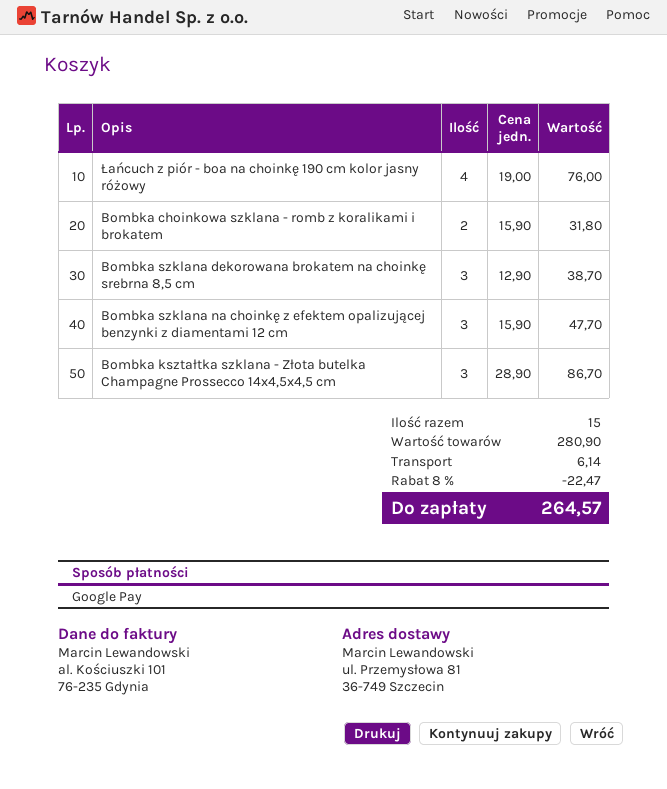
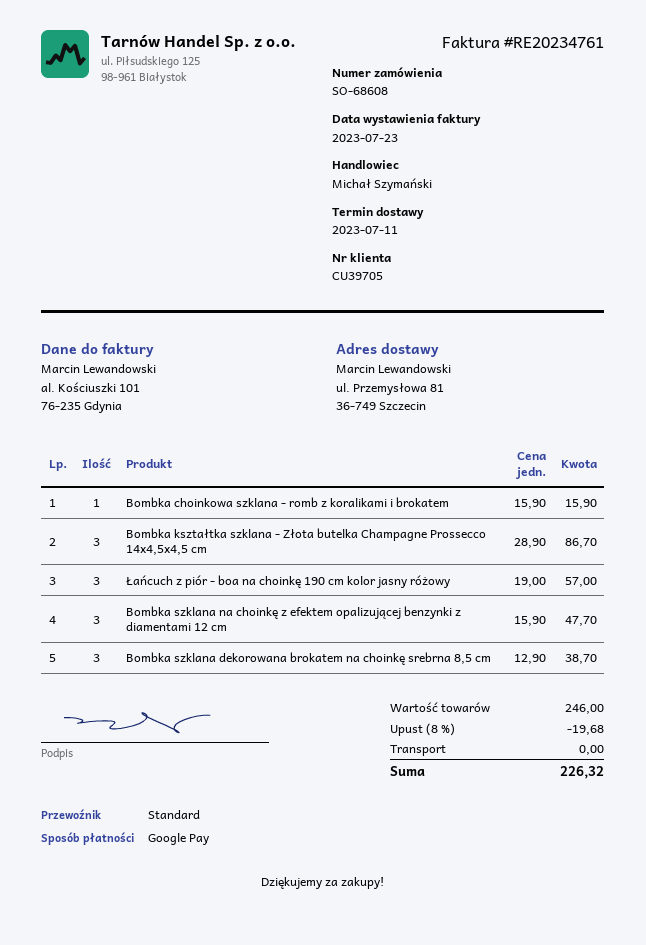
Łańcuch z piór - boa na choinkę 190 cm kolor jasny różowy: 4 x 19.00 = 76.00 -> 3 x 19.00 = 57.00
Bombka choinkowa szklana - romb z koralikami i brokatem: 2 x 15.90 = 31.80 -> 1 x 15.90 = 15.90
subtotal: 280.90 -> 246.00
discount: 8% = 22.47 -> 8% = 19.68
shipping: 6.14 -> 0.00
total: 264.57 -> 226.32

